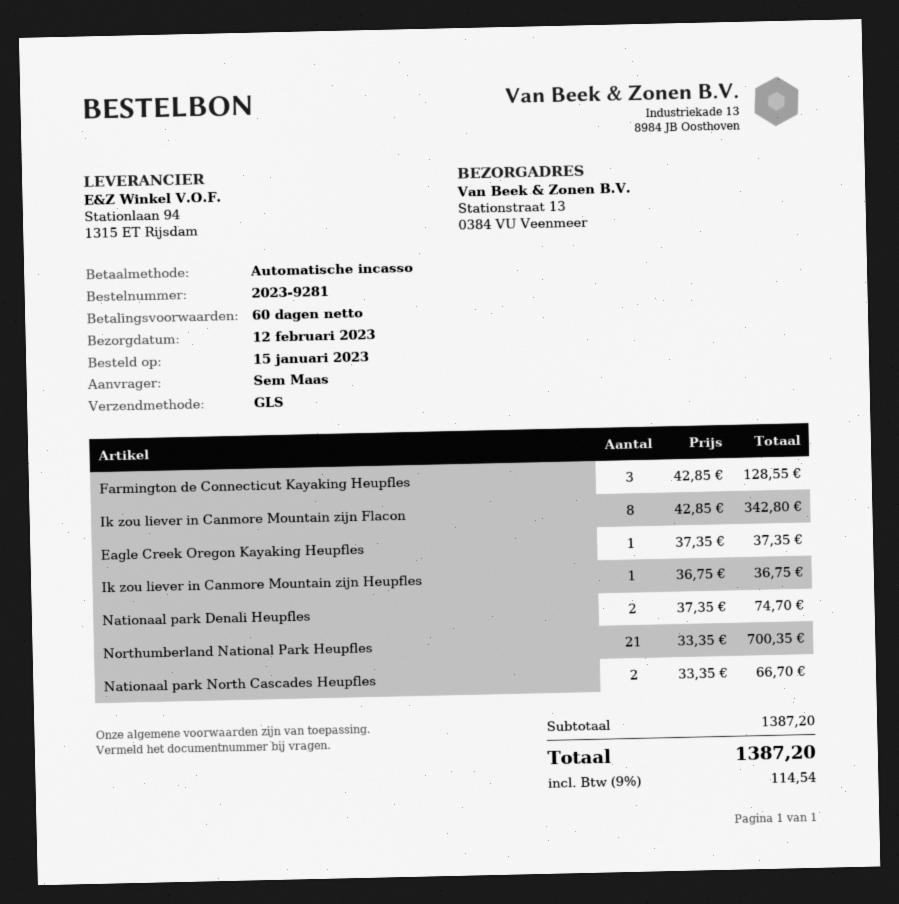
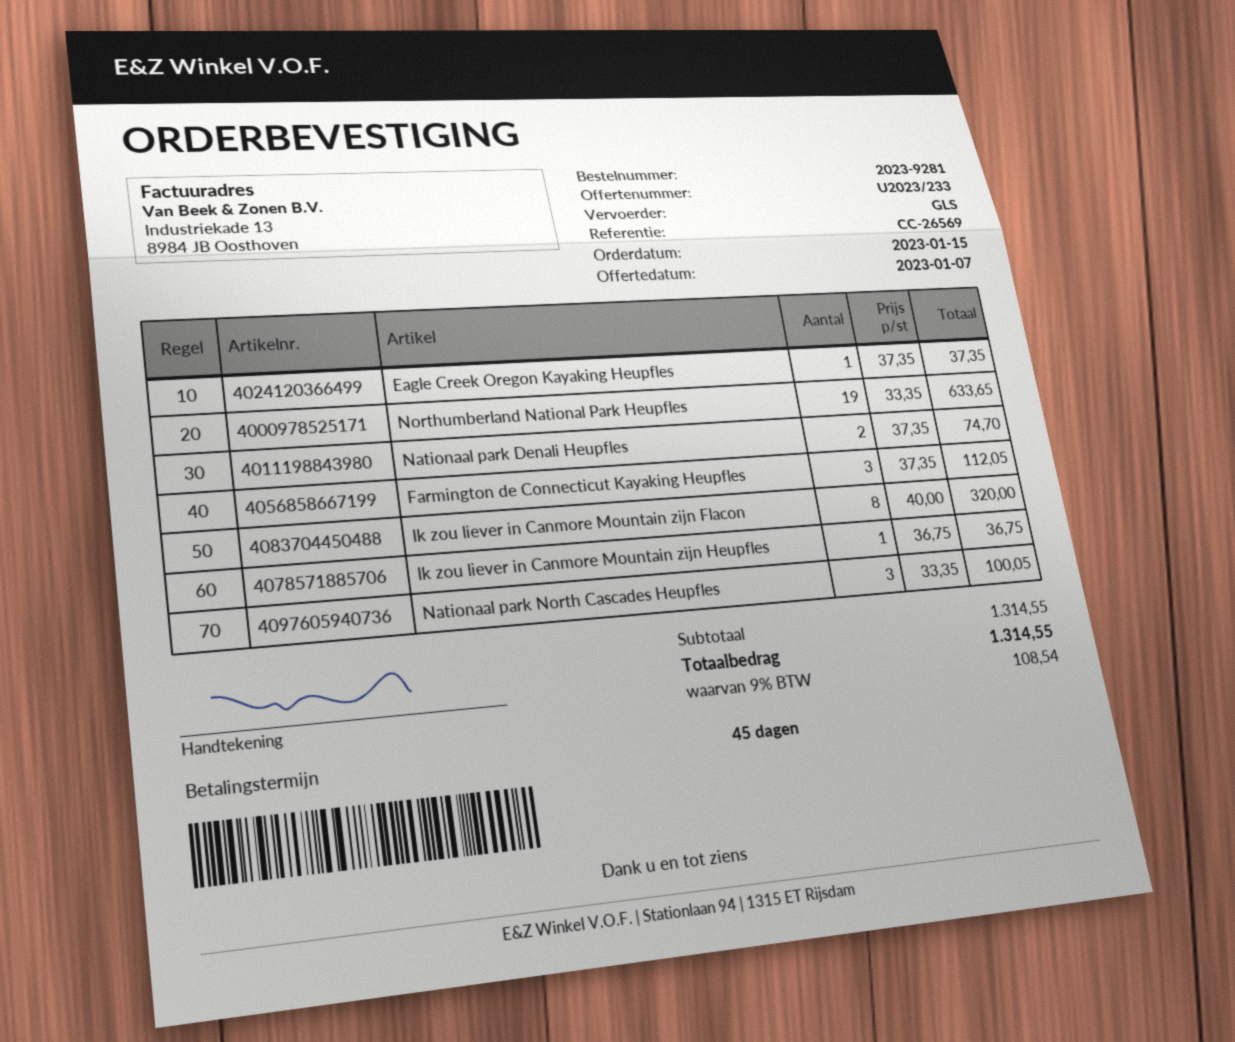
payment terms: 60 days -> 45 days
Farmington de Connecticut Kayaking Heupfles: 3 x 42.85 = 128.55 -> 3 x 37.35 = 112.05
Ik zou liever in Canmore Mountain zijn Flacon: 8 x 42.85 = 342.80 -> 8 x 40.00 = 320.00
Northumberland National Park Heupfles: 21 x 33.35 = 700.35 -> 19 x 33.35 = 633.65
Nationaal park North Cascades Heupfles: 2 x 33.35 = 66.70 -> 3 x 33.35 = 100.05
subtotal: 1387.20 -> 1314.55
tax: 9% = 114.54 -> 9% = 108.54
total: 1387.20 -> 1314.55

